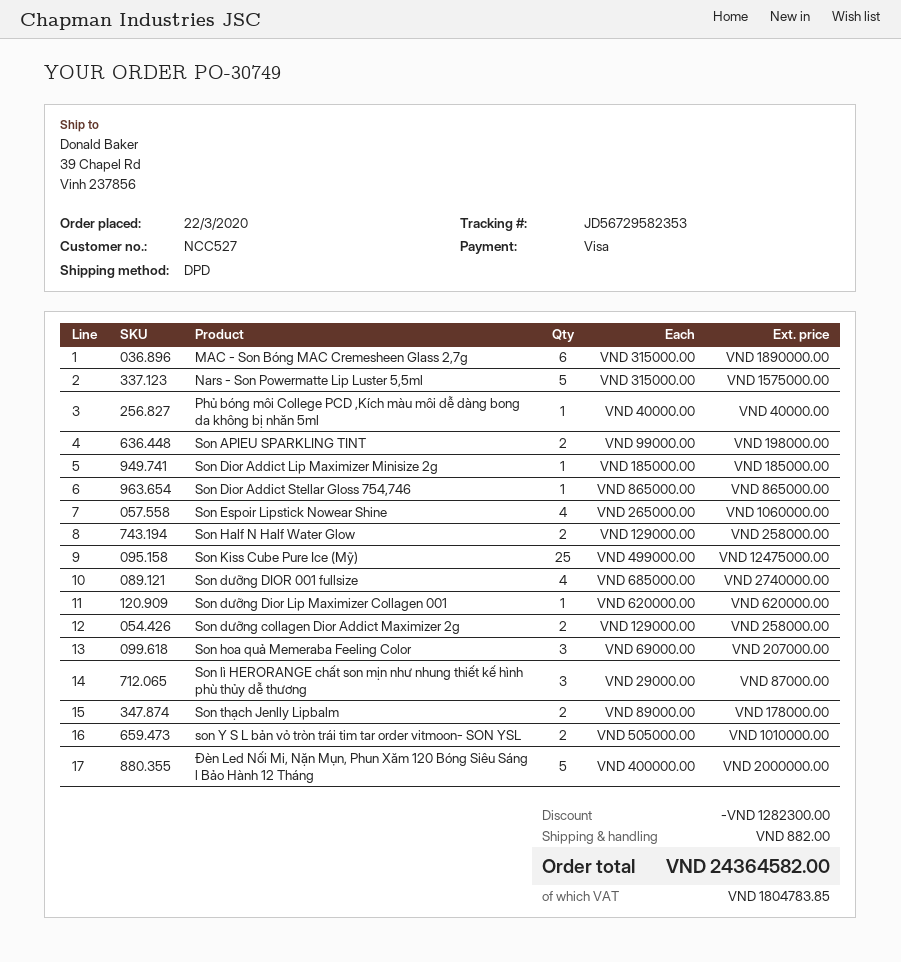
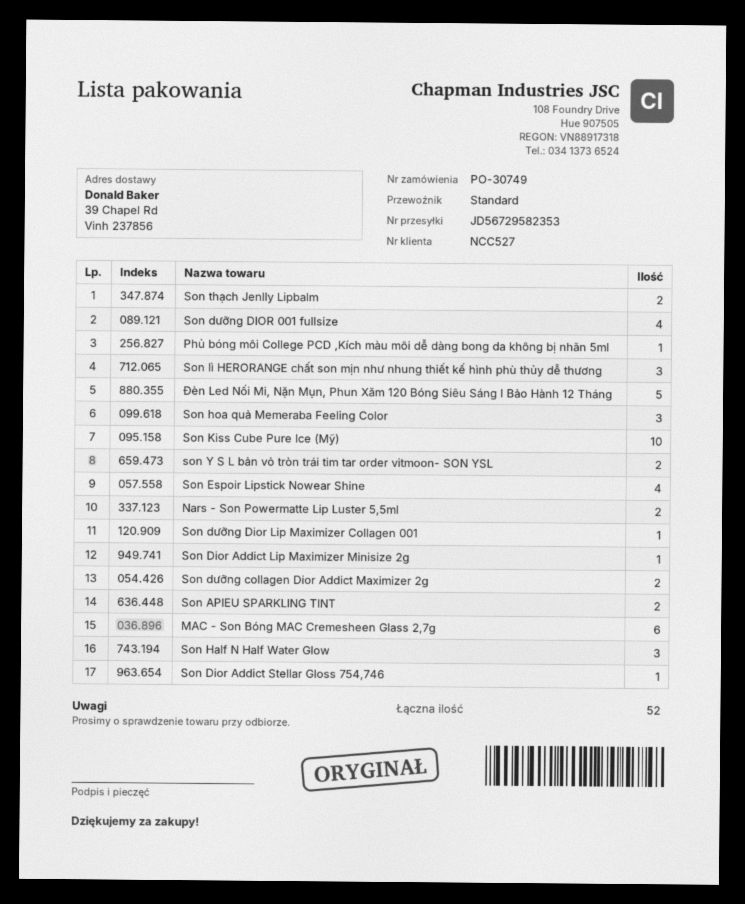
shipping method: DPD -> standard
Nars - Son Powermatte Lip Luster 5,5ml: 5 -> 2
Son Half N Half Water Glow: 2 -> 3
Son Kiss Cube Pure Ice (Mỹ): 25 -> 10

